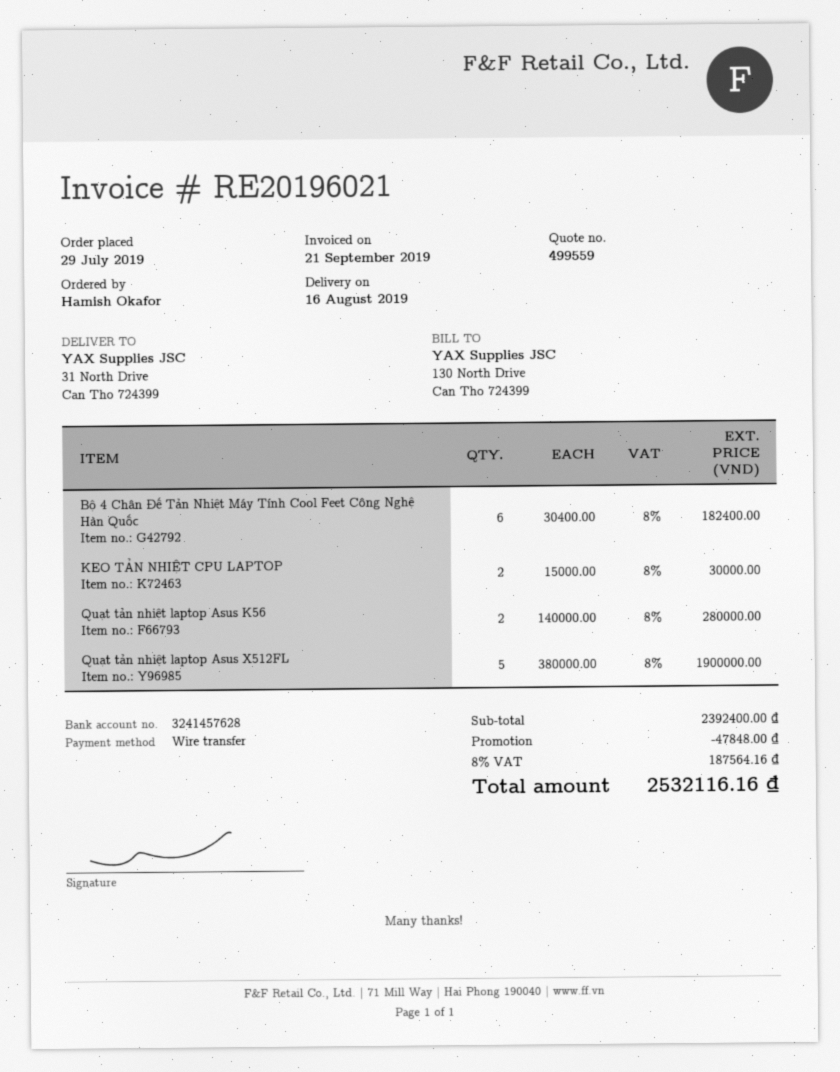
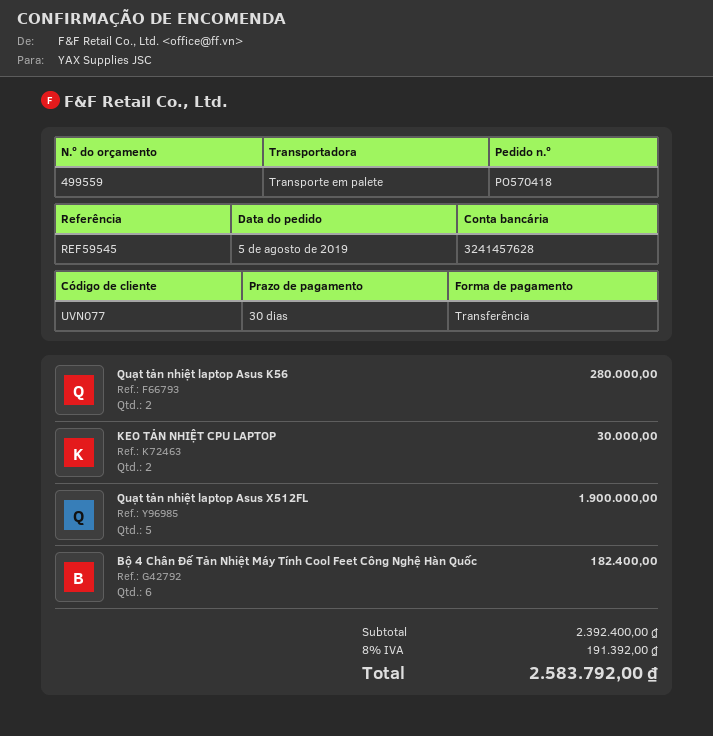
order date: 2019-07-29 -> 2019-08-05
discount: 47848.00 -> none
tax: 8% = 187564.16 -> 8% = 191392.00
total: 2532116.16 -> 2583792.00

